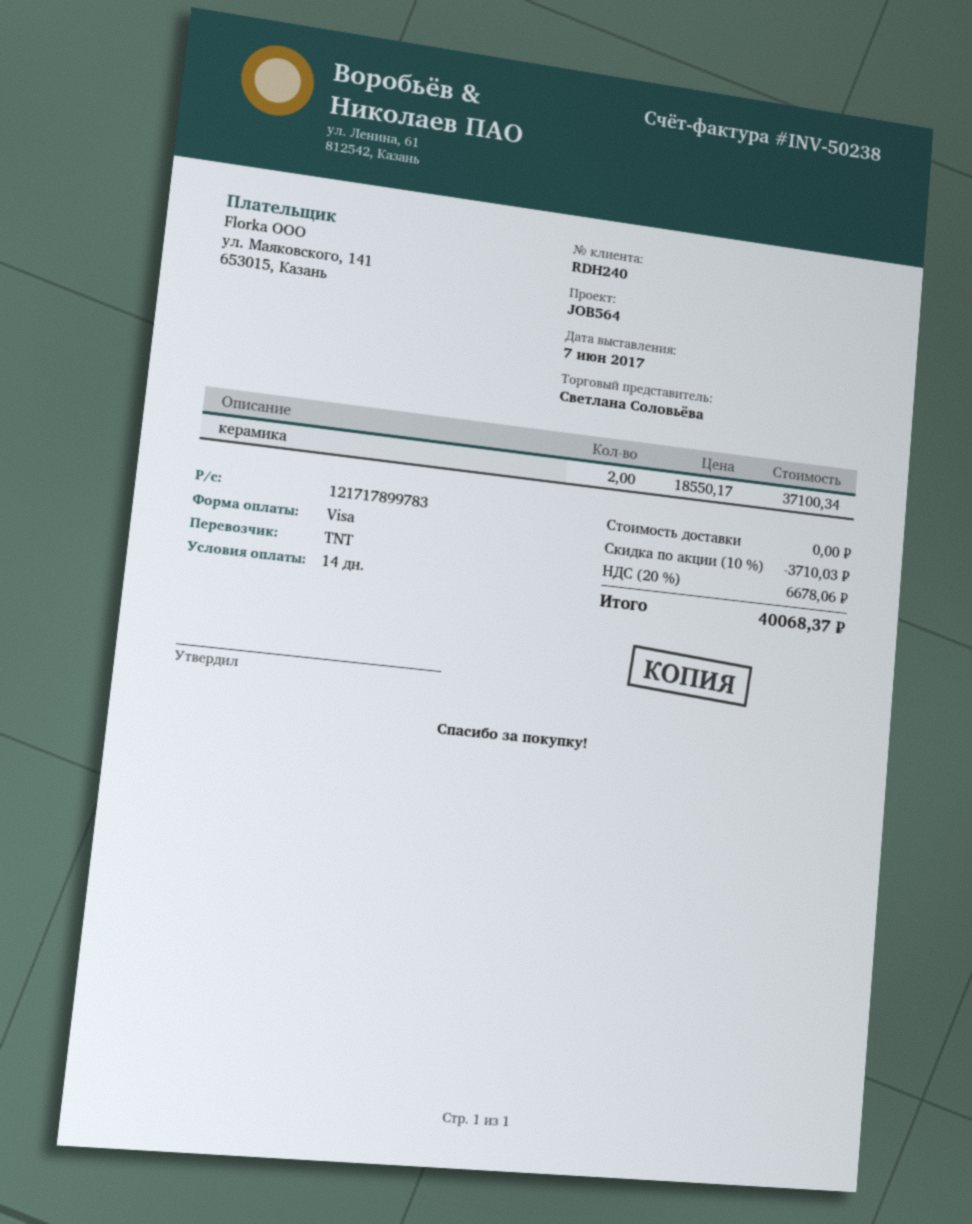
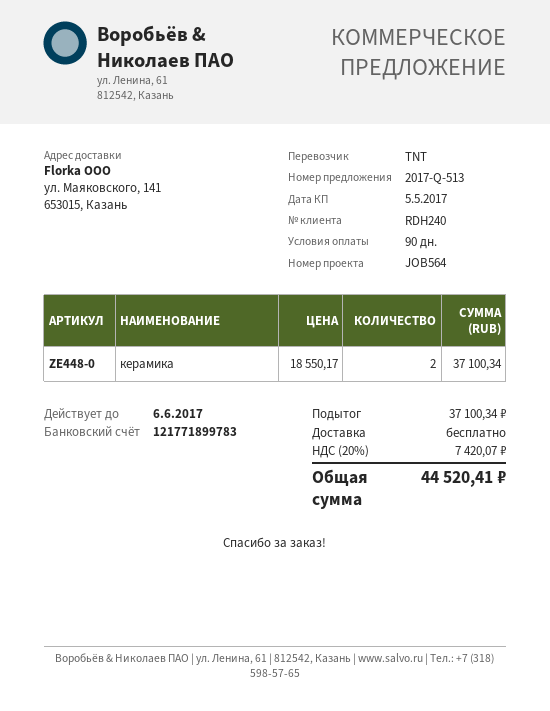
payment terms: 14 days -> 90 days
bank account: 121717899783 -> 121771899783
discount: 10% = 3710.03 -> none
tax: 20% = 6678.06 -> 20% = 7420.07
total: 40068.37 -> 44520.41

